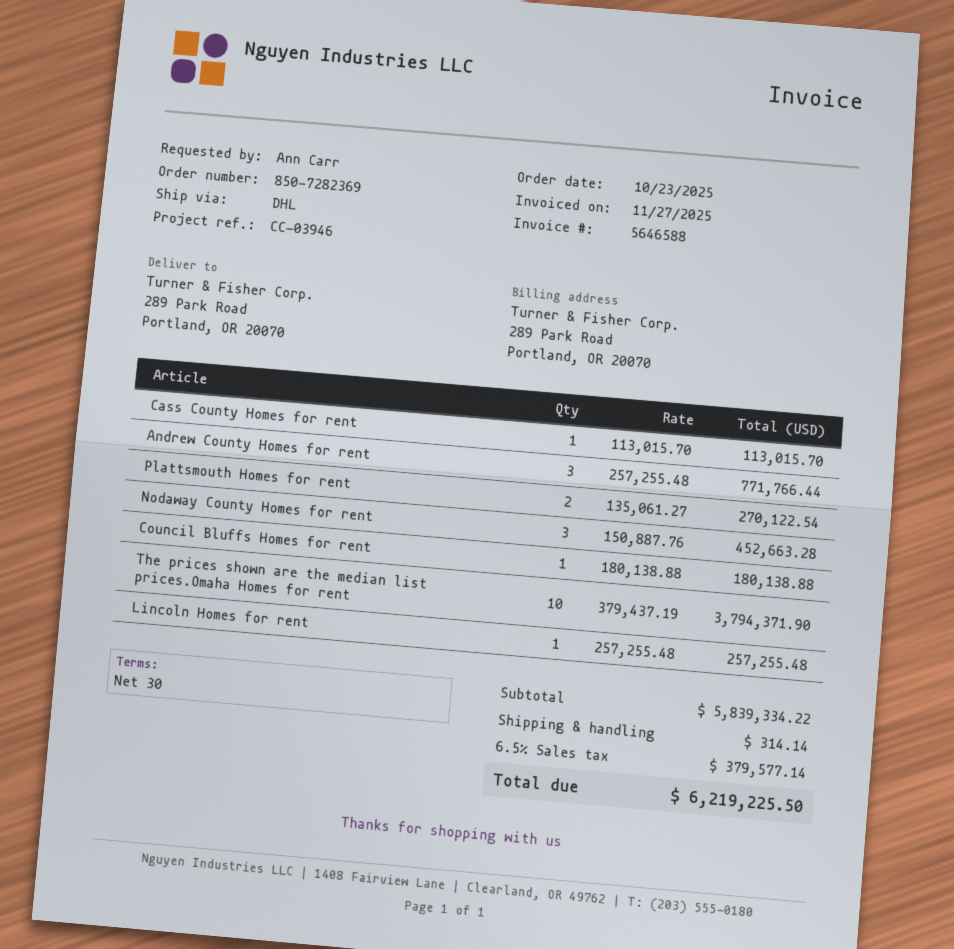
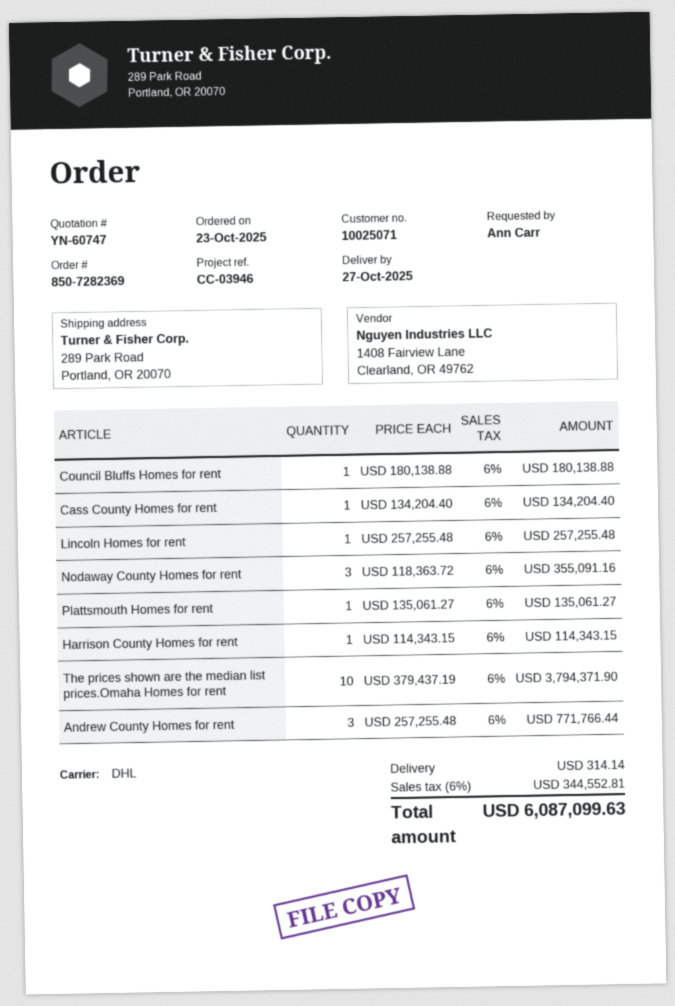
Cass County Homes for rent: 1 x 113015.70 = 113015.70 -> 1 x 134204.40 = 134204.40
Plattsmouth Homes for rent: 2 x 135061.27 = 270122.54 -> 1 x 135061.27 = 135061.27
Nodaway County Homes for rent: 3 x 150887.76 = 452663.28 -> 3 x 118363.72 = 355091.16
Harrison County Homes for rent: none -> 1 x 114343.15 = 114343.15
tax: 6.5% = 379577.14 -> 6% = 344552.81
total: 6219225.50 -> 6087099.63

